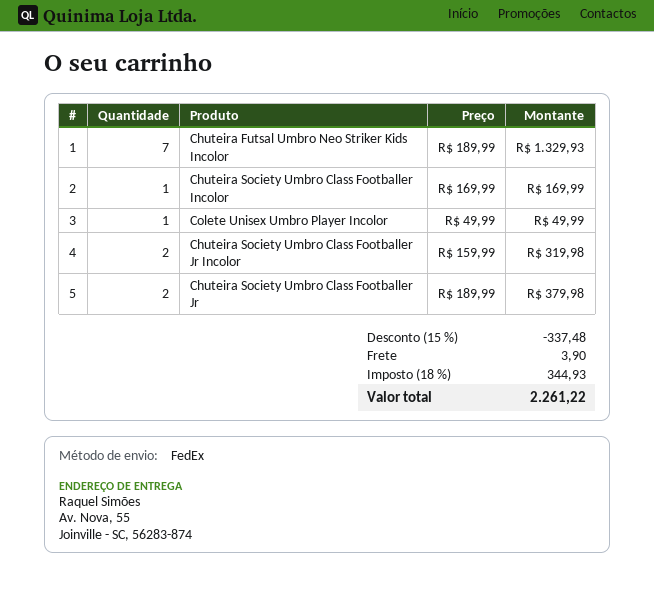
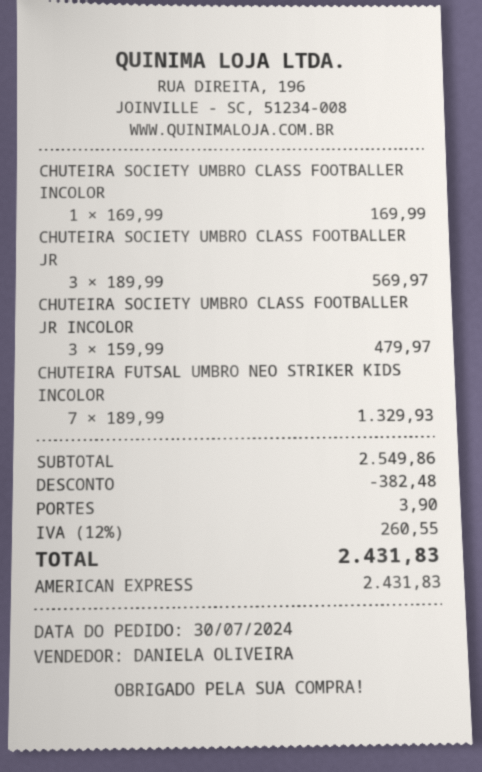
Colete Unisex Umbro Player Incolor: 1 x 49.99 = 49.99 -> none
Chuteira Society Umbro Class Footballer Jr Incolor: 2 x 159.99 = 319.98 -> 3 x 159.99 = 479.97
Chuteira Society Umbro Class Footballer Jr: 2 x 189.99 = 379.98 -> 3 x 189.99 = 569.97
discount: 337.48 -> 382.48
tax: 18% = 344.93 -> 12% = 260.55
total: 2261.22 -> 2431.83

